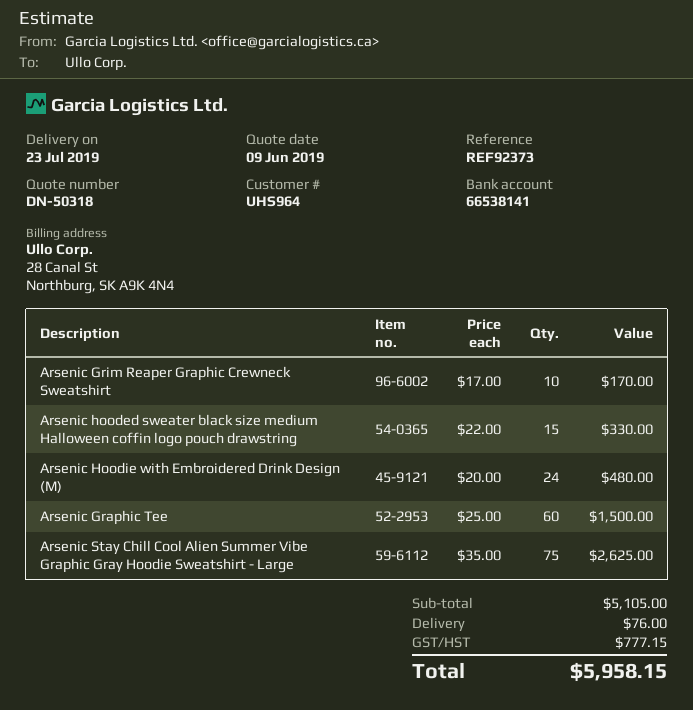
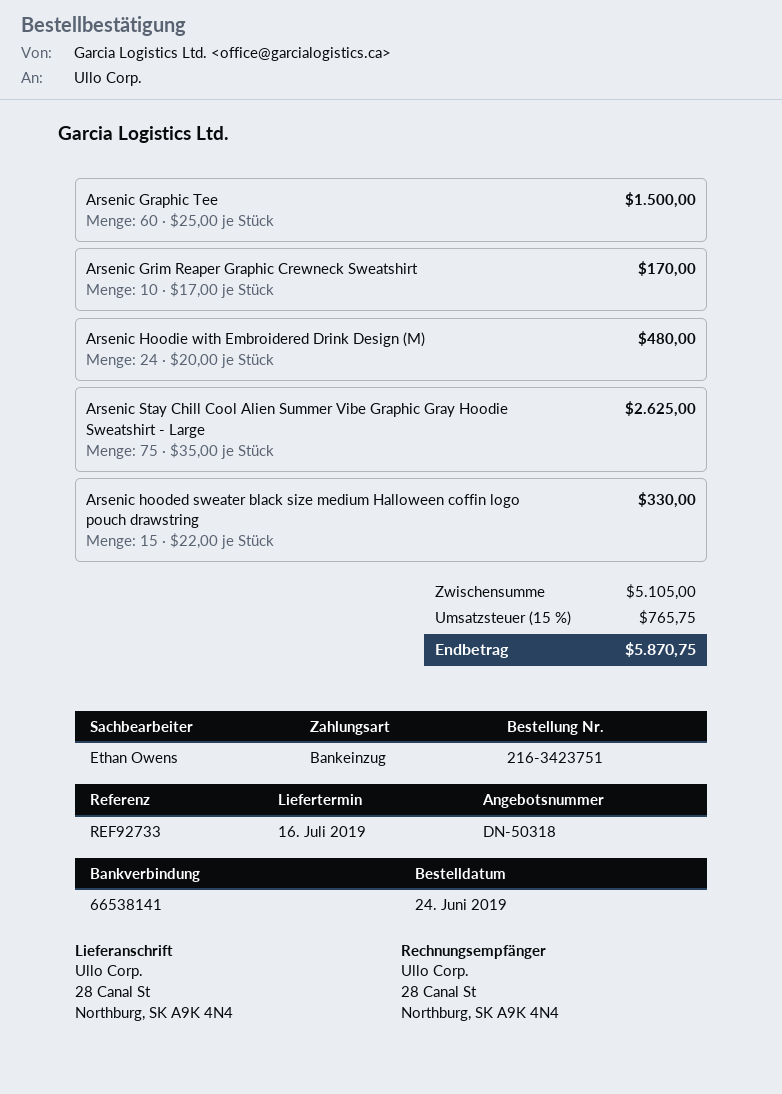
delivery date: 2019-07-23 -> 2019-07-16
reference: REF92373 -> REF92733
shipping: 76.00 -> none
tax: 777.15 -> 765.75
total: 5958.15 -> 5870.75

